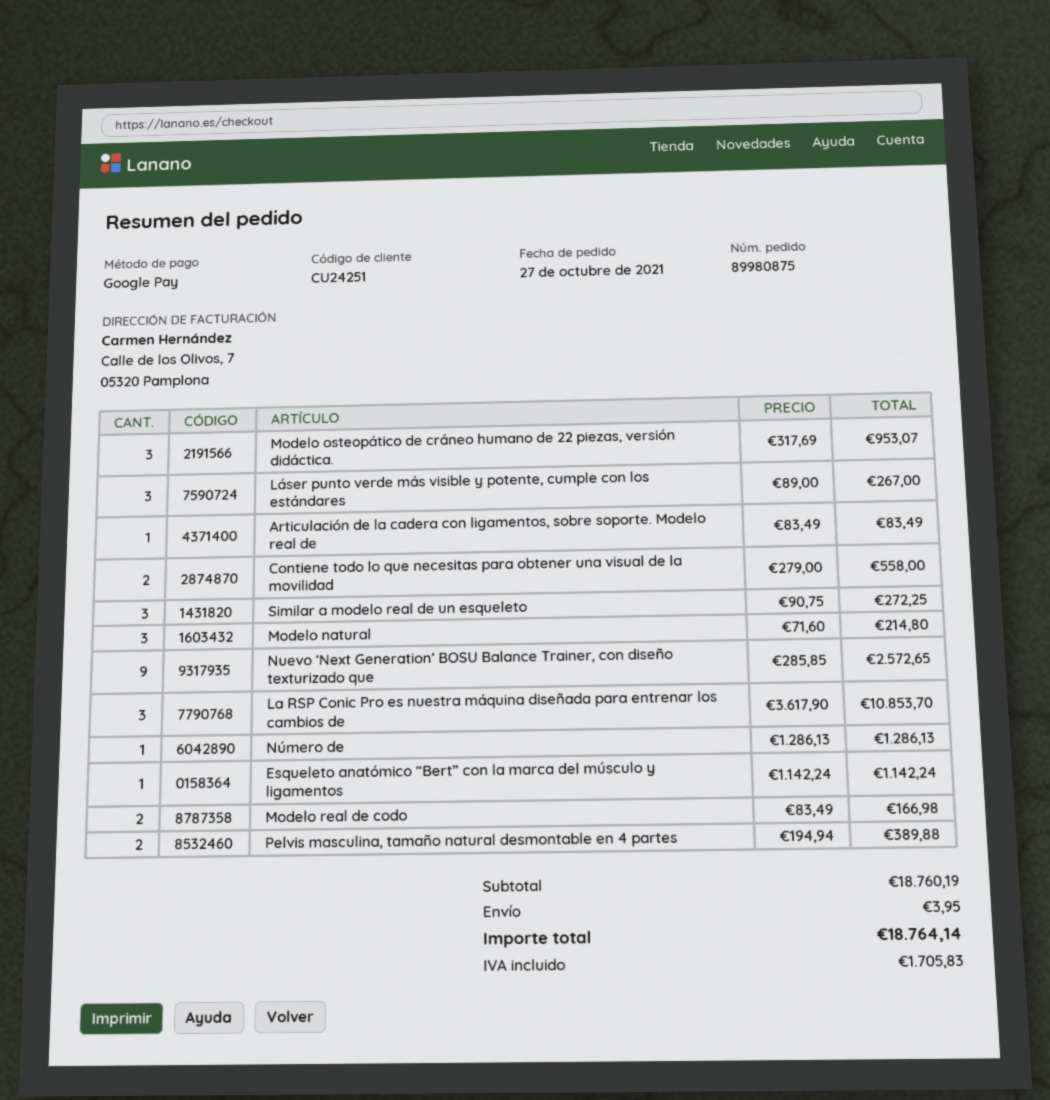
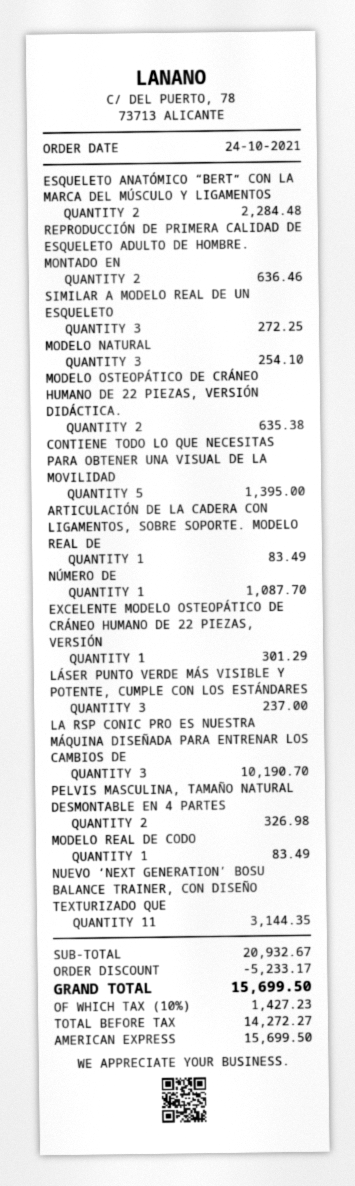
order date: 2021-10-27 -> 2021-10-24
payment method: Google Pay -> American Express
Modelo osteopático de cráneo humano de 22 piezas, versión didáctica.: 3 for 953.07 -> 2 for 635.38
Láser punto verde más visible y potente, cumple con los estándares: 3 for 267.00 -> 3 for 237.00
Contiene todo lo que necesitas para obtener una visual de la movilidad: 2 for 558.00 -> 5 for 1395.00
Modelo natural: 3 for 214.80 -> 3 for 254.10
Nuevo ‘Next Generation’ BOSU Balance Trainer, con diseño texturizado que: 9 for 2572.65 -> 11 for 3144.35
La RSP Conic Pro es nuestra máquina diseñada para entrenar los cambios de: 3 for 10853.70 -> 3 for 10190.70
Número de: 1 for 1286.13 -> 1 for 1087.70
Esqueleto anatómico “Bert” con la marca del músculo y ligamentos: 1 for 1142.24 -> 2 for 2284.48
Modelo real de codo: 2 for 166.98 -> 1 for 83.49
Pelvis masculina, tamaño natural desmontable en 4 partes: 2 for 389.88 -> 2 for 326.98
REPRODUCCIÓN DE PRIMERA CALIDAD DE ESQUELETO ADULTO DE HOMBRE. MONTADO EN: none -> 2 for 636.46
EXCELENTE MODELO OSTEOPÁTICO DE CRÁNEO HUMANO DE 22 PIEZAS, VERSIÓN: none -> 1 for 301.29
subtotal: 18760.19 -> 20932.67
discount: none -> 5233.17
shipping: 3.95 -> none
tax: 1705.83 -> 1427.23
total: 18764.14 -> 15699.50

